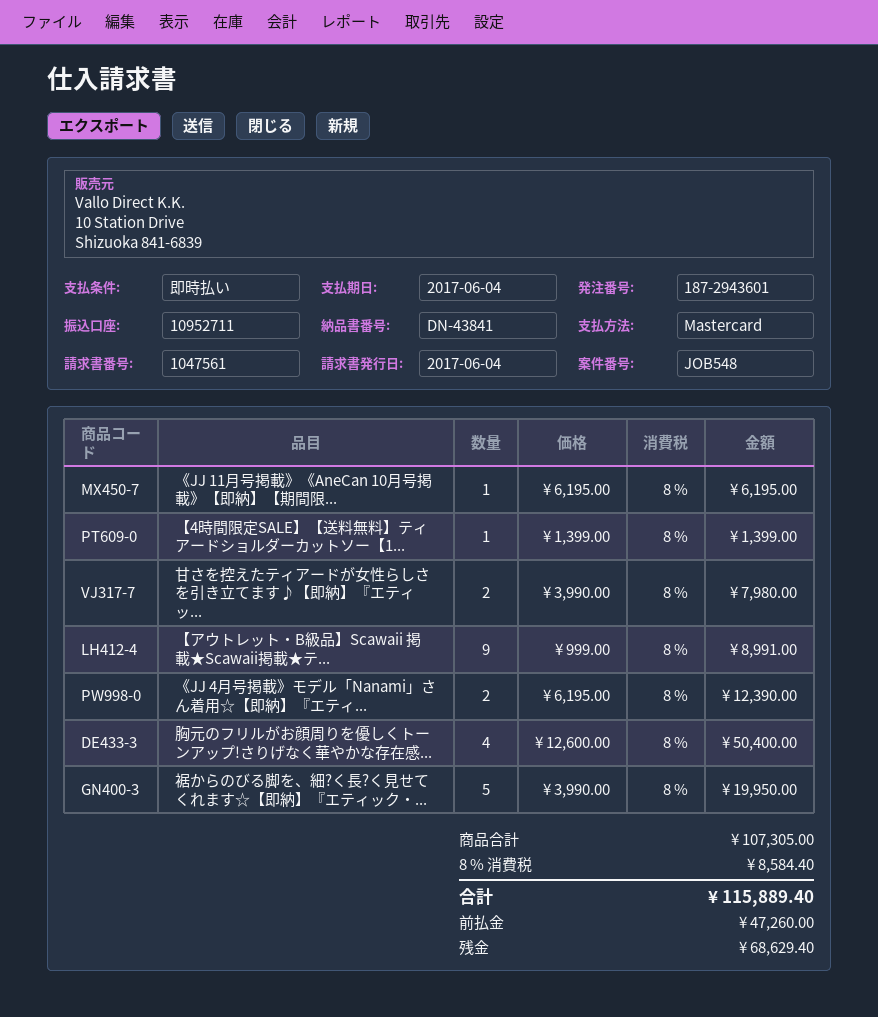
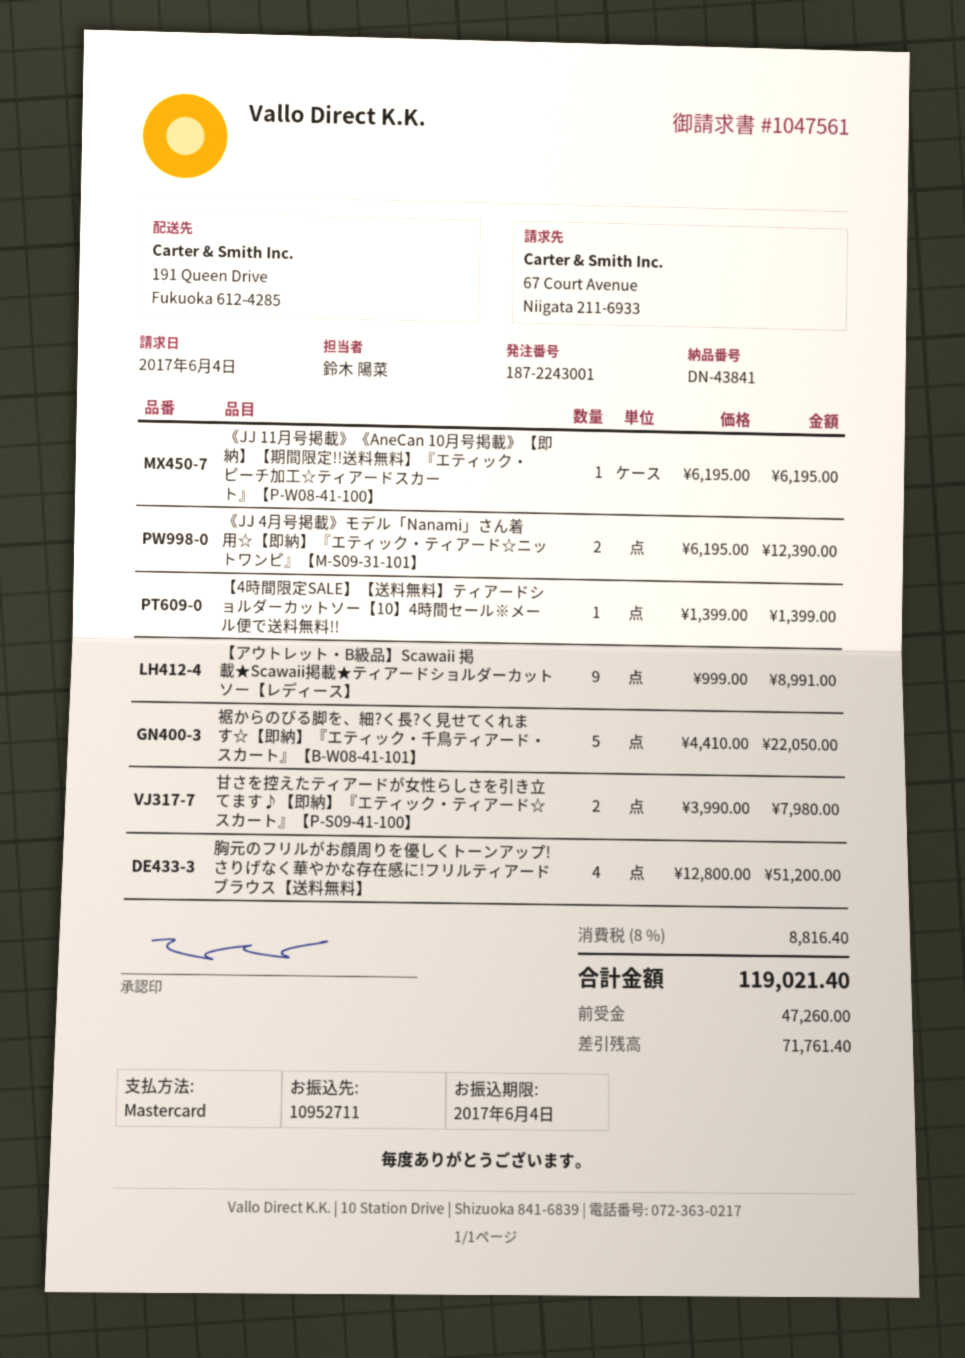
order number: 187-2943601 -> 187-2243001
胸元のフリルがお顔周りを優しくトーンアップ!さりげなく華やかな存在感...: 4 x 12600.00 = 50400.00 -> 4 x 12800.00 = 51200.00
裾からのびる脚を、細?く長?く見せてくれます☆【即納】『エティック・...: 5 x 3990.00 = 19950.00 -> 5 x 4410.00 = 22050.00
tax: 8% = 8584.40 -> 8% = 8816.40
total: 115889.40 -> 119021.40
balance: 68629.40 -> 71761.40

